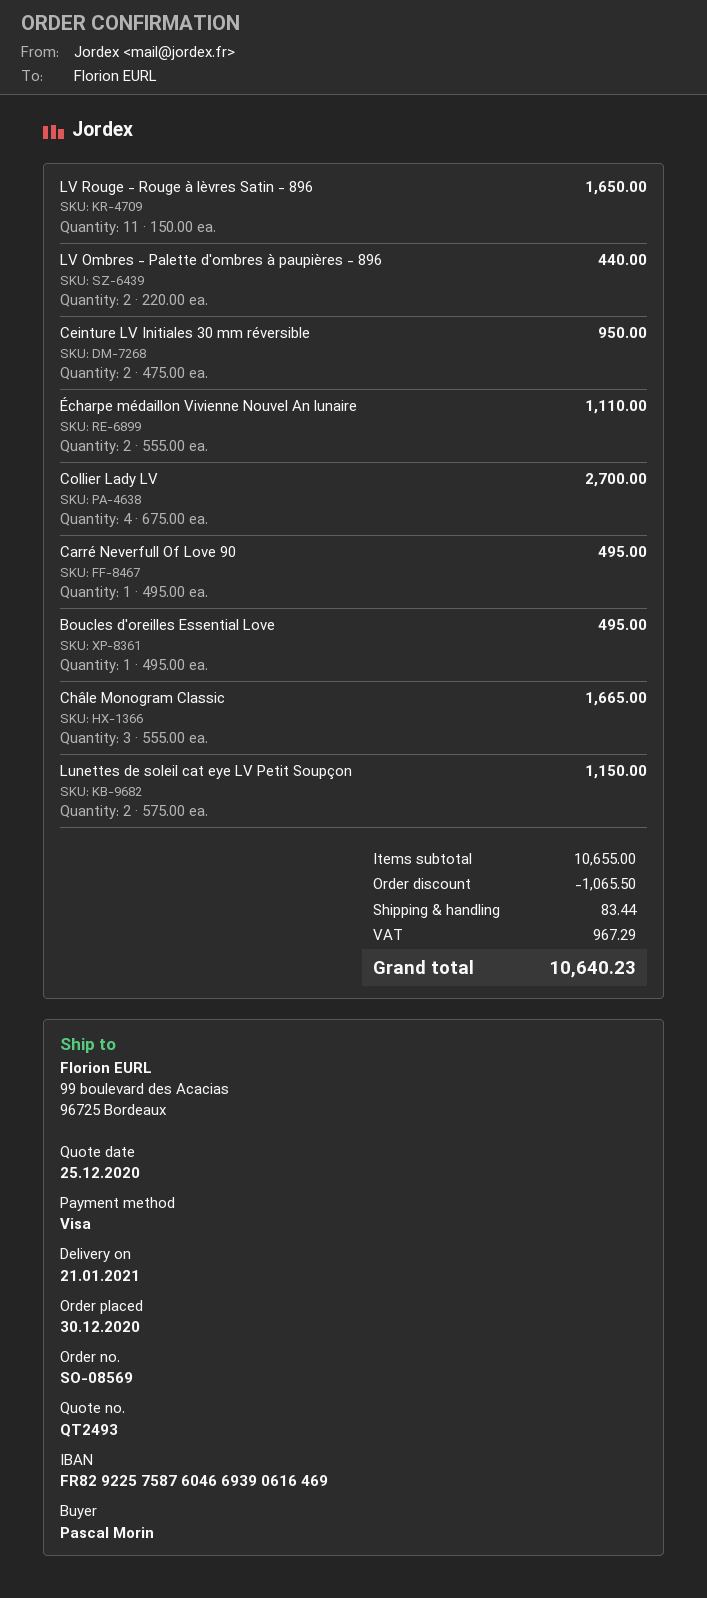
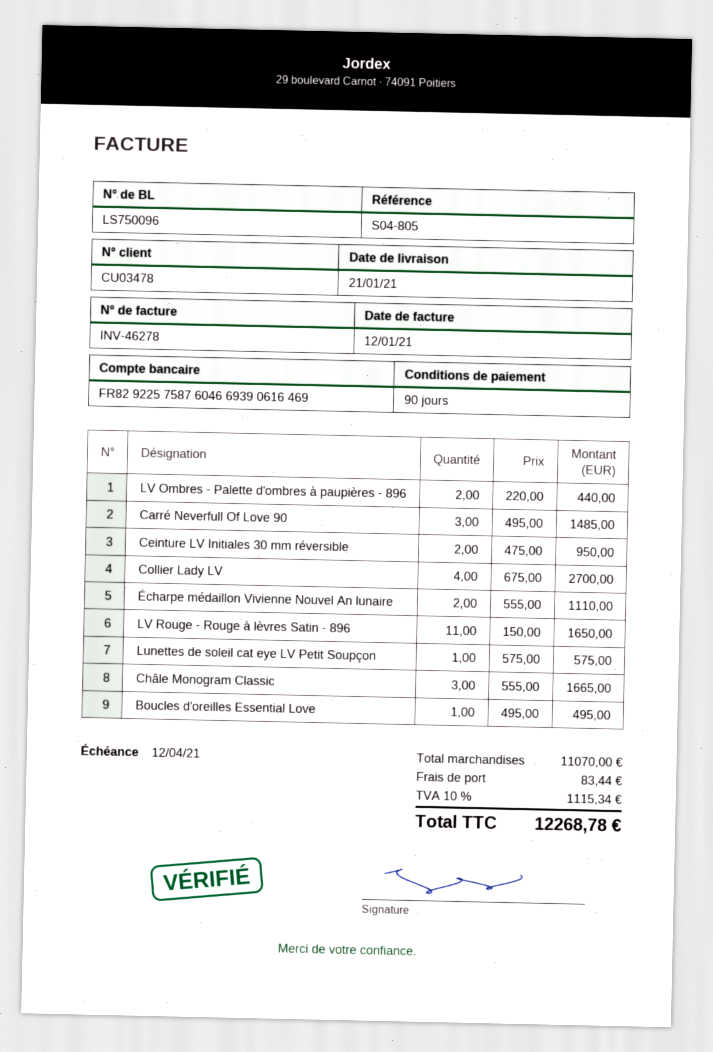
Carré Neverfull Of Love 90: 1 x 495.00 = 495.00 -> 3 x 495.00 = 1485.00
Lunettes de soleil cat eye LV Petit Soupçon: 2 x 575.00 = 1150.00 -> 1 x 575.00 = 575.00
subtotal: 10655.00 -> 11070.00
discount: 1065.50 -> none
tax: 967.29 -> 1115.34
total: 10640.23 -> 12268.78

